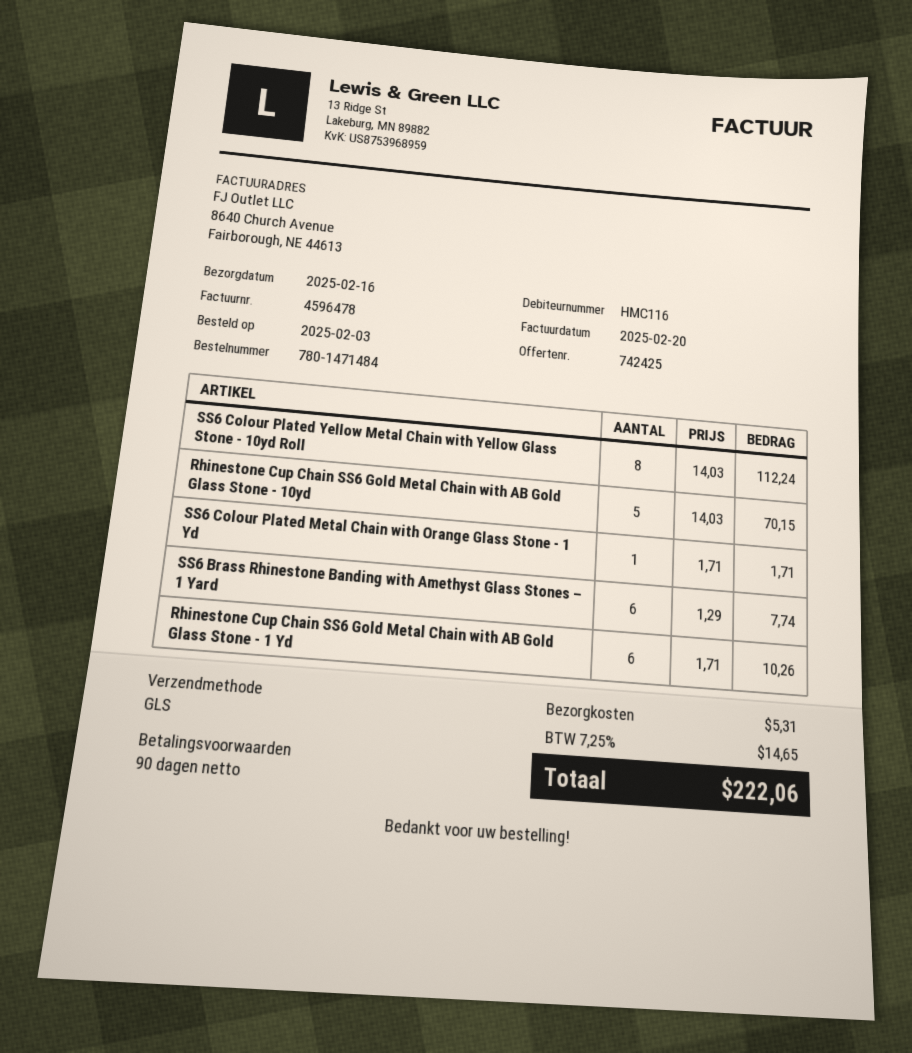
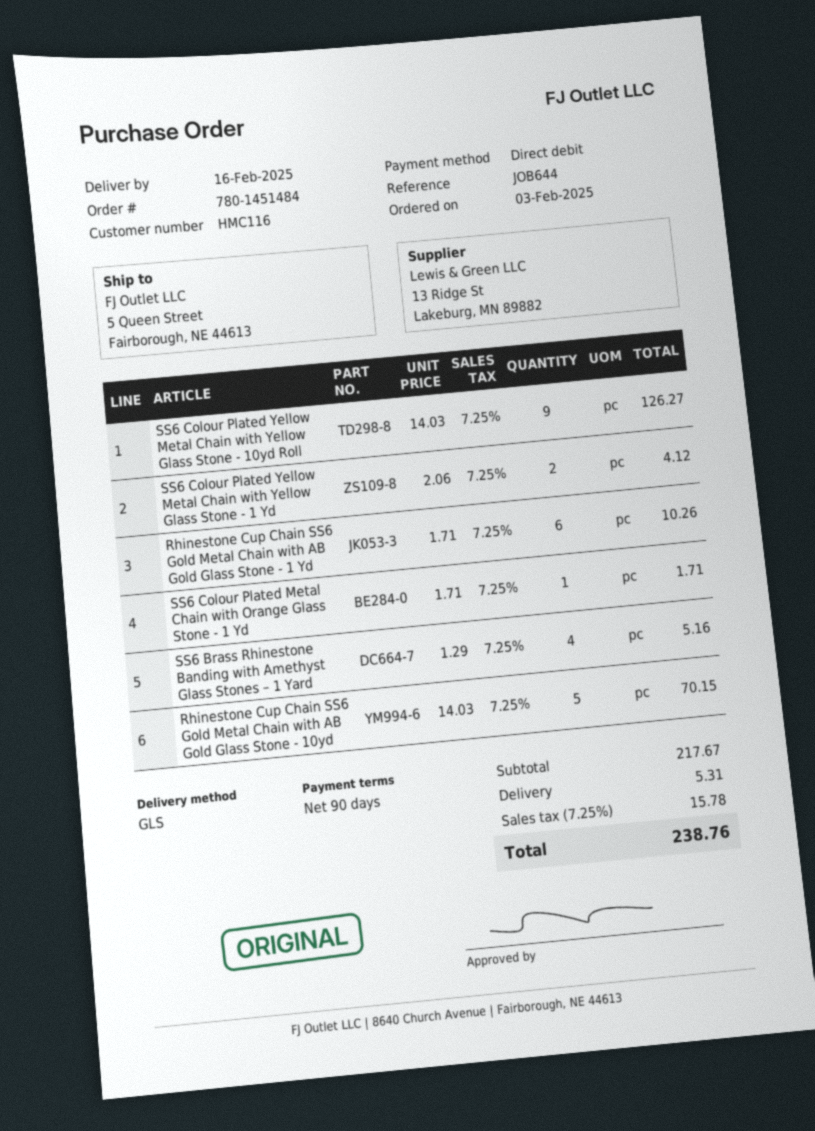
order number: 780-1471484 -> 780-1451484
SS6 Colour Plated Yellow Metal Chain with Yellow Glass Stone - 10yd Roll: 8 x 14.03 = 112.24 -> 9 x 14.03 = 126.27
SS6 Brass Rhinestone Banding with Amethyst Glass Stones – 1 Yard: 6 x 1.29 = 7.74 -> 4 x 1.29 = 5.16
SS6 Colour Plated Yellow Metal Chain with Yellow Glass Stone - 1 Yd: none -> 2 x 2.06 = 4.12
tax: 7.25% = 14.65 -> 7.25% = 15.78
total: 222.06 -> 238.76

